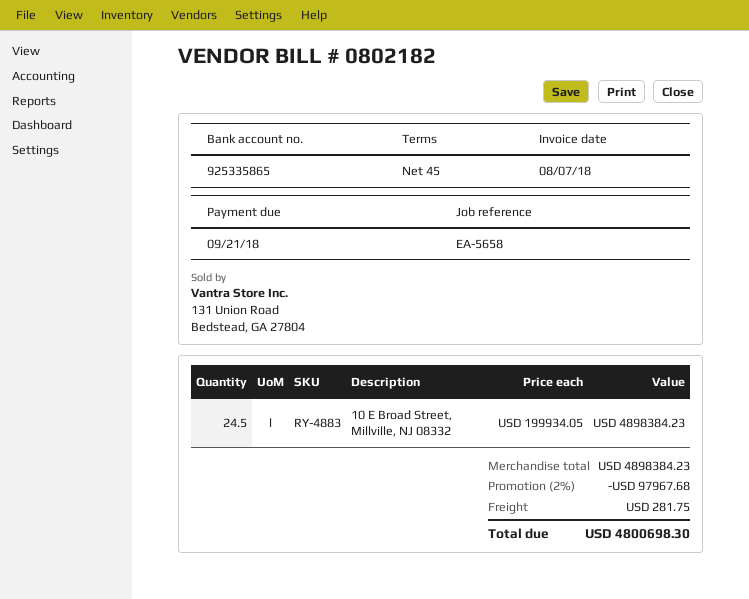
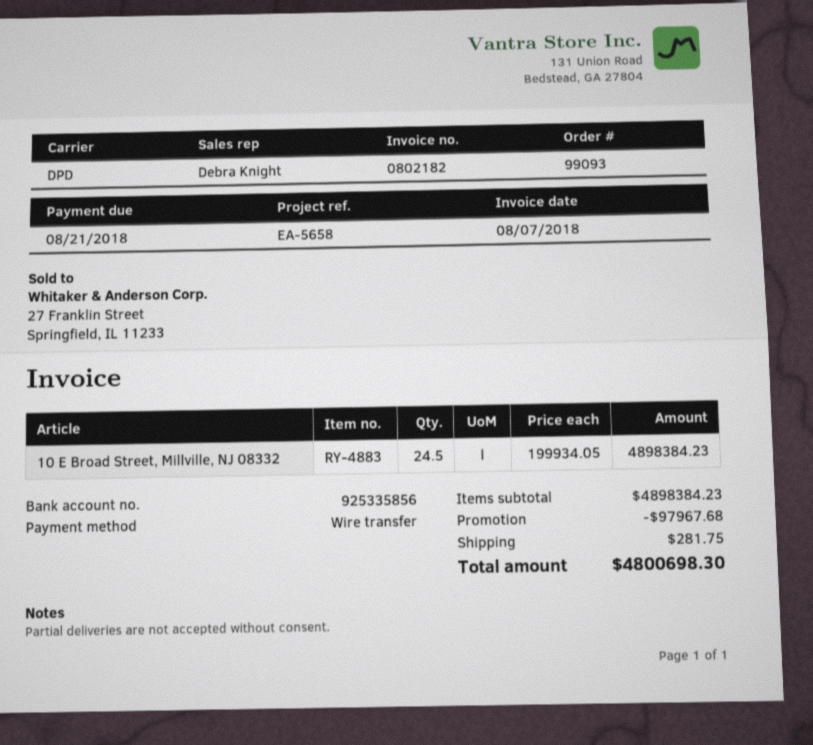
due date: 2018-09-21 -> 2018-08-21
bank account: 925335865 -> 925335856

